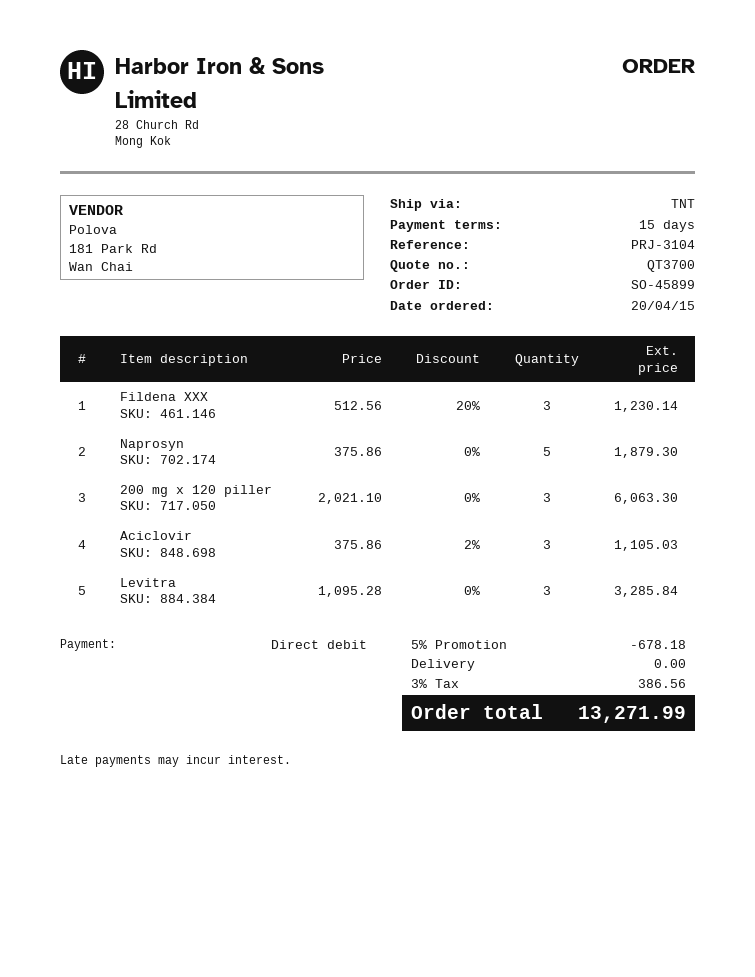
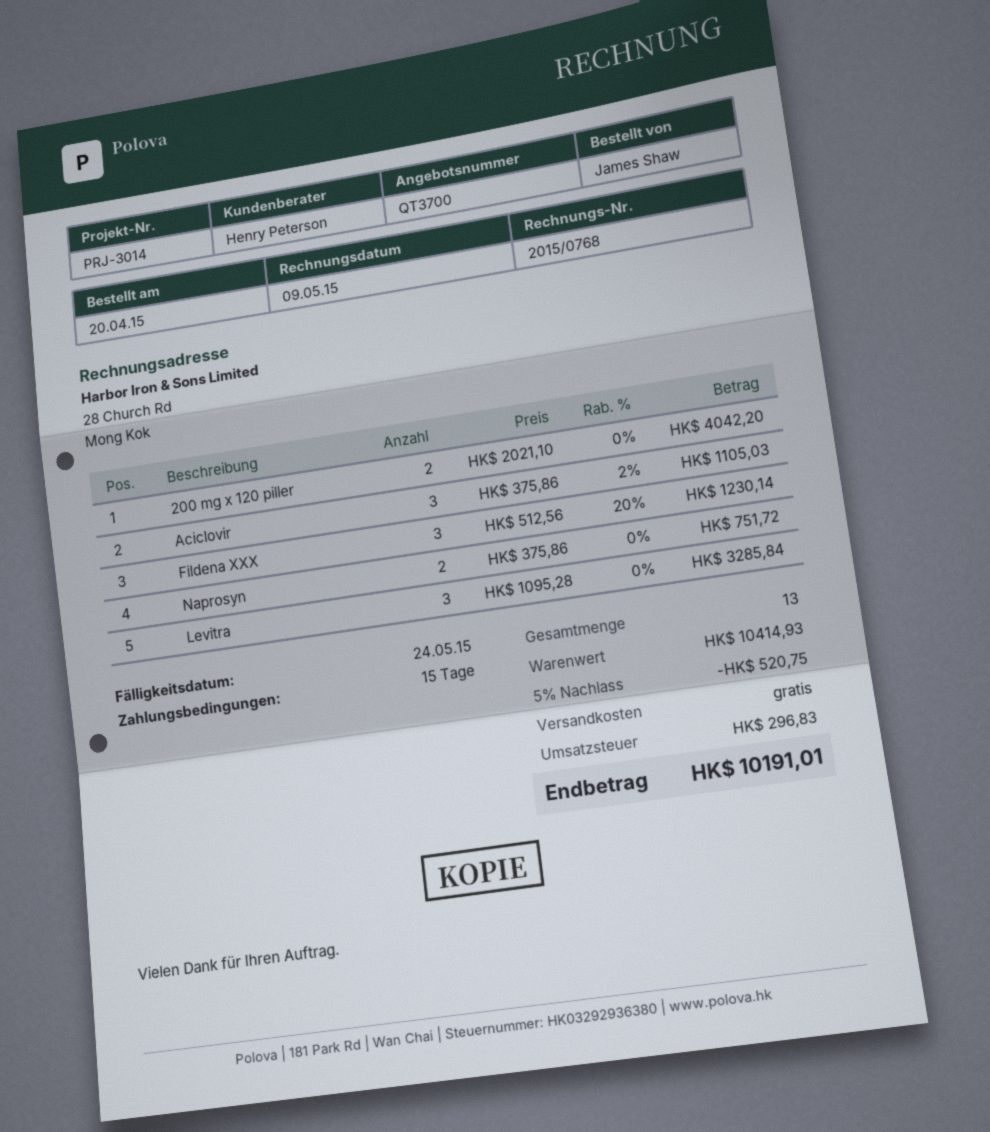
reference: PRJ-3104 -> PRJ-3014
Naprosyn: 5 x 375.86 = 1879.30 -> 2 x 375.86 = 751.72
200 mg x 120 piller: 3 x 2021.10 = 6063.30 -> 2 x 2021.10 = 4042.20
discount: 5% = 678.18 -> 5% = 520.75
tax: 386.56 -> 296.83
total: 13271.99 -> 10191.01

